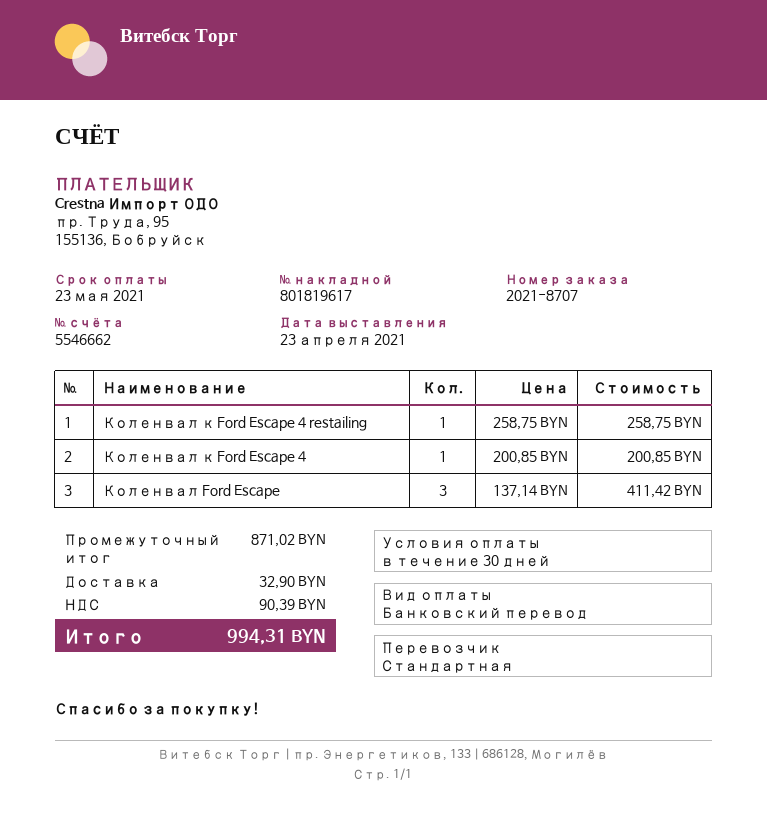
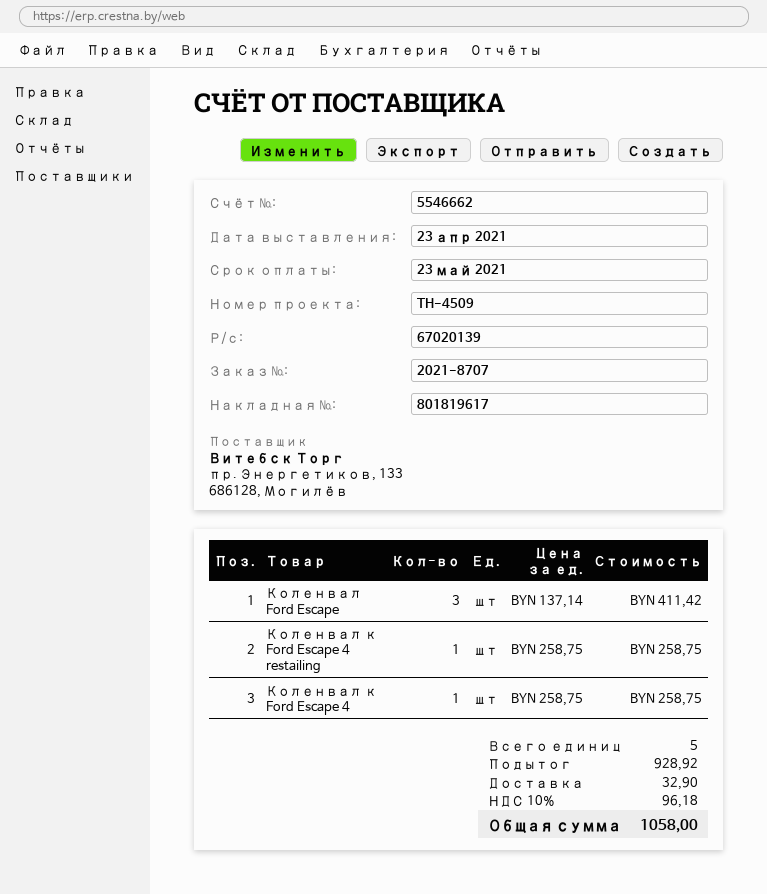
Коленвал к Ford Escape 4: 1 x 200.85 = 200.85 -> 1 x 258.75 = 258.75
subtotal: 871.02 -> 928.92
tax: 90.39 -> 96.18
total: 994.31 -> 1058.00

